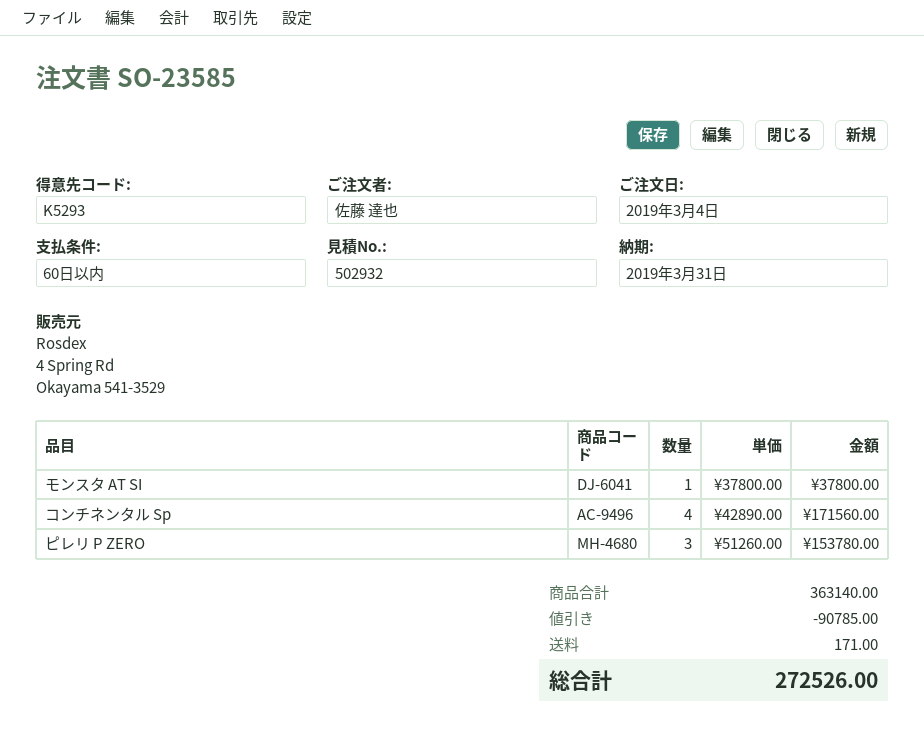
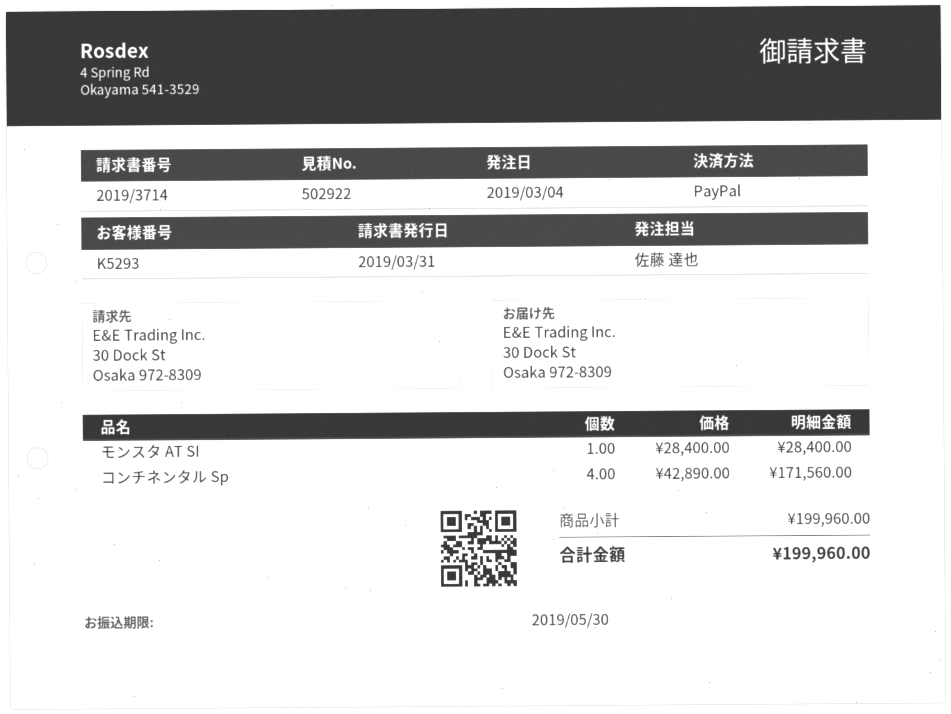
quote number: 502932 -> 502922
モンスタ AT SI: 1 x 37800.00 = 37800.00 -> 1 x 28400.00 = 28400.00
ピレリ P ZERO: 3 x 51260.00 = 153780.00 -> none
subtotal: 363140.00 -> 199960.00
discount: 90785.00 -> none
shipping: 171.00 -> none
total: 272526.00 -> 199960.00

